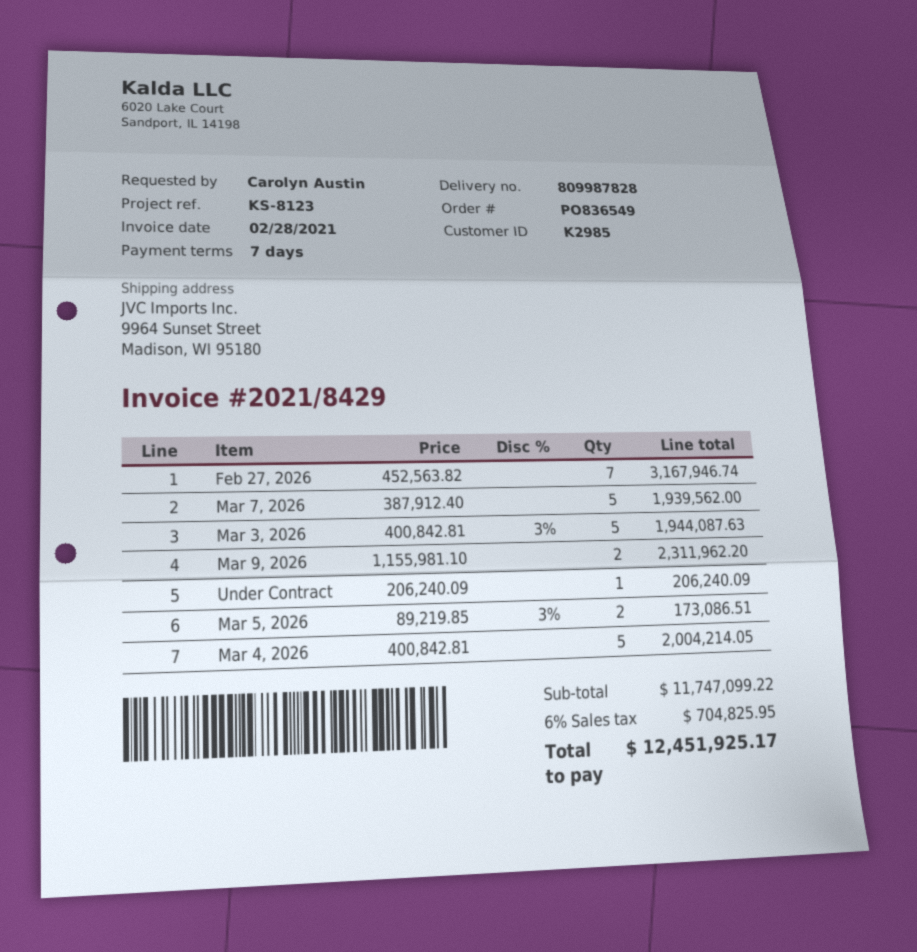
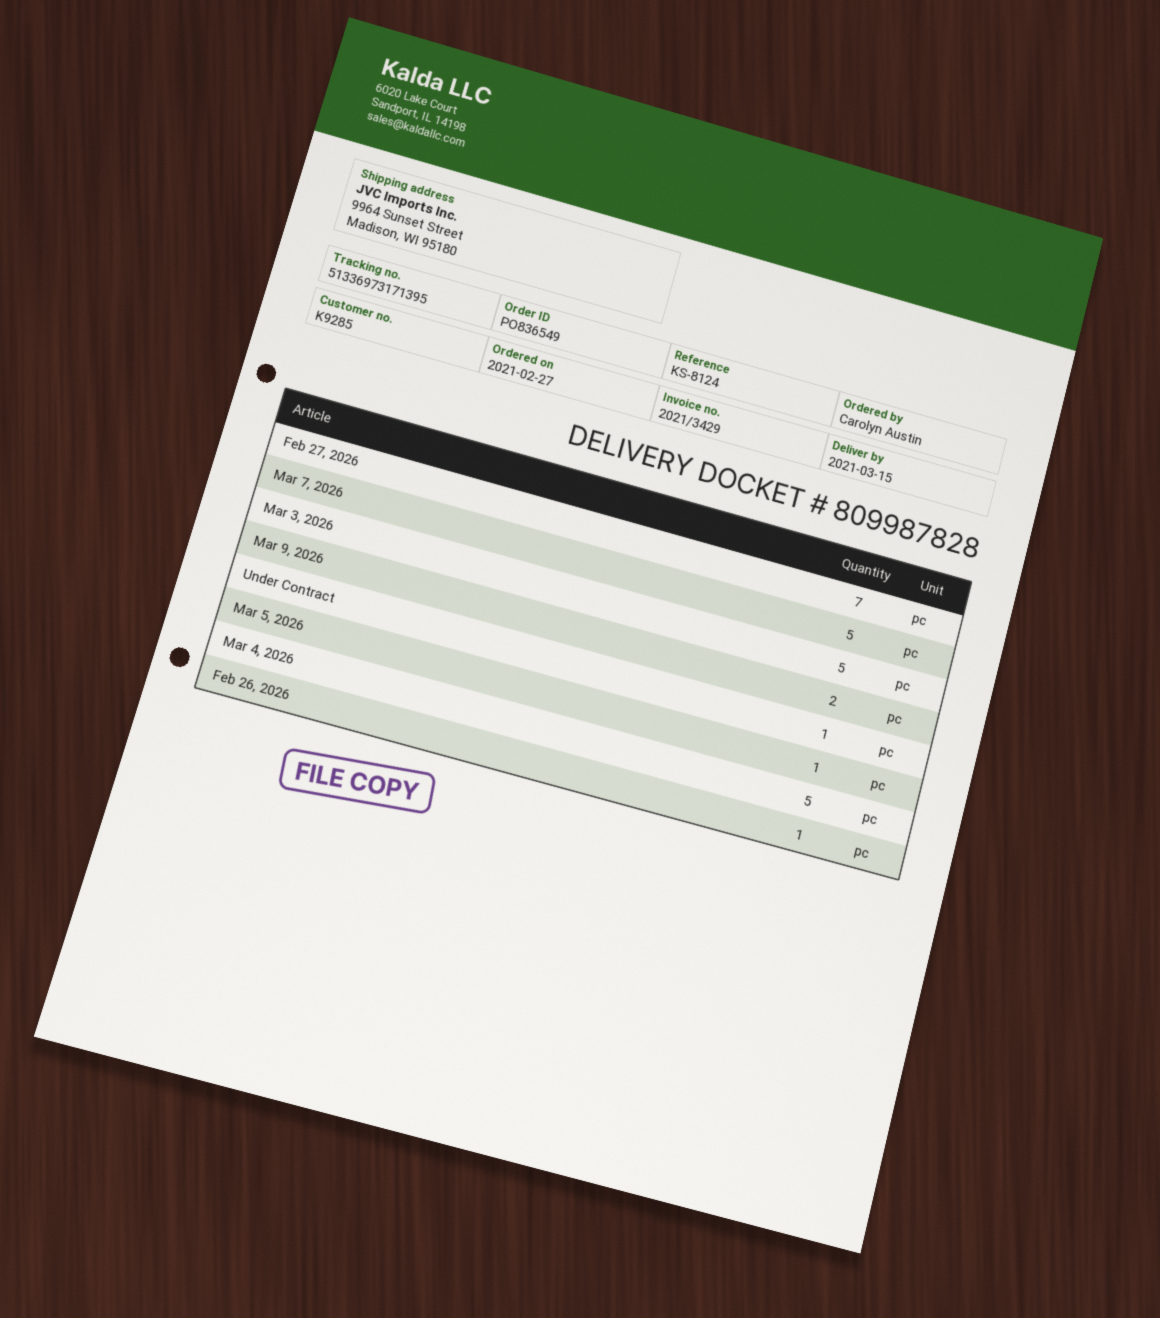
invoice number: 2021/8429 -> 2021/3429
customer number: K2985 -> K9285
reference: KS-8123 -> KS-8124
Mar 5, 2026: 2 -> 1
Feb 26, 2026: none -> 1

